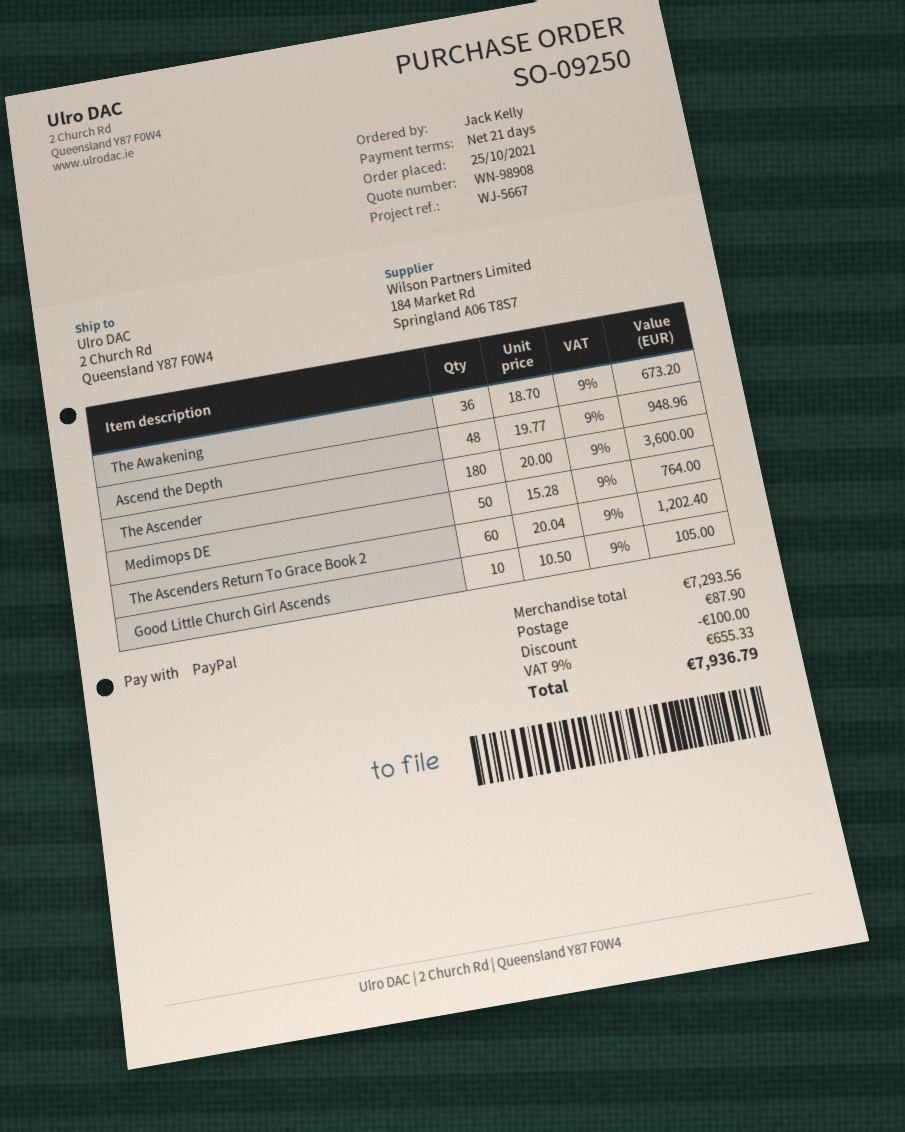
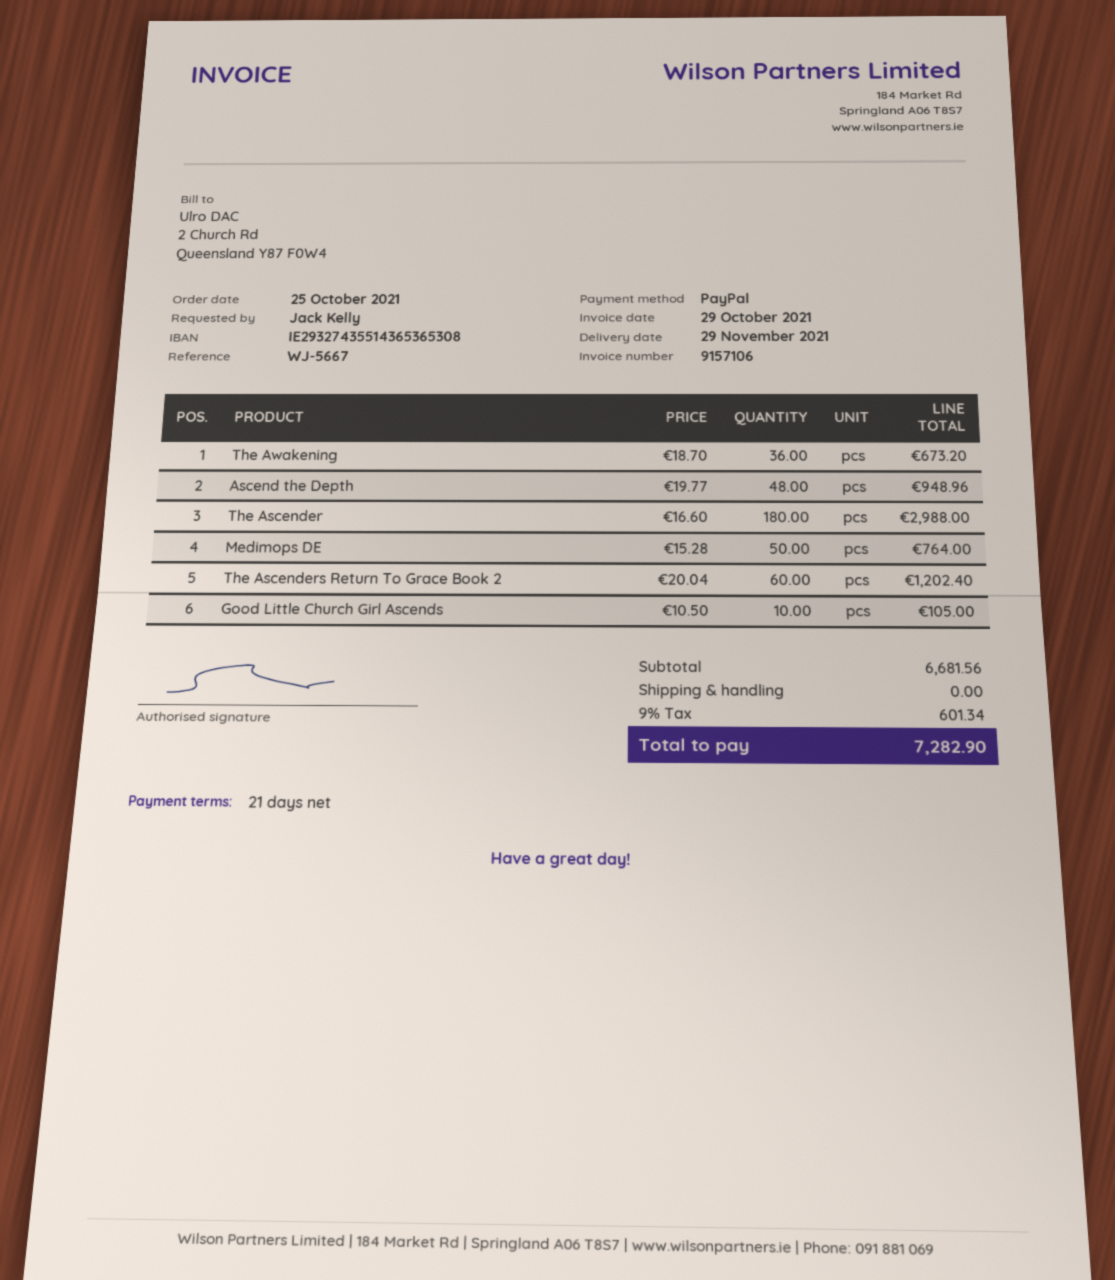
The Ascender: 180 x 20.00 = 3600.00 -> 180 x 16.60 = 2988.00
subtotal: 7293.56 -> 6681.56
discount: 100.00 -> none
shipping: 87.90 -> 0.00
tax: 9% = 655.33 -> 9% = 601.34
total: 7936.79 -> 7282.90

